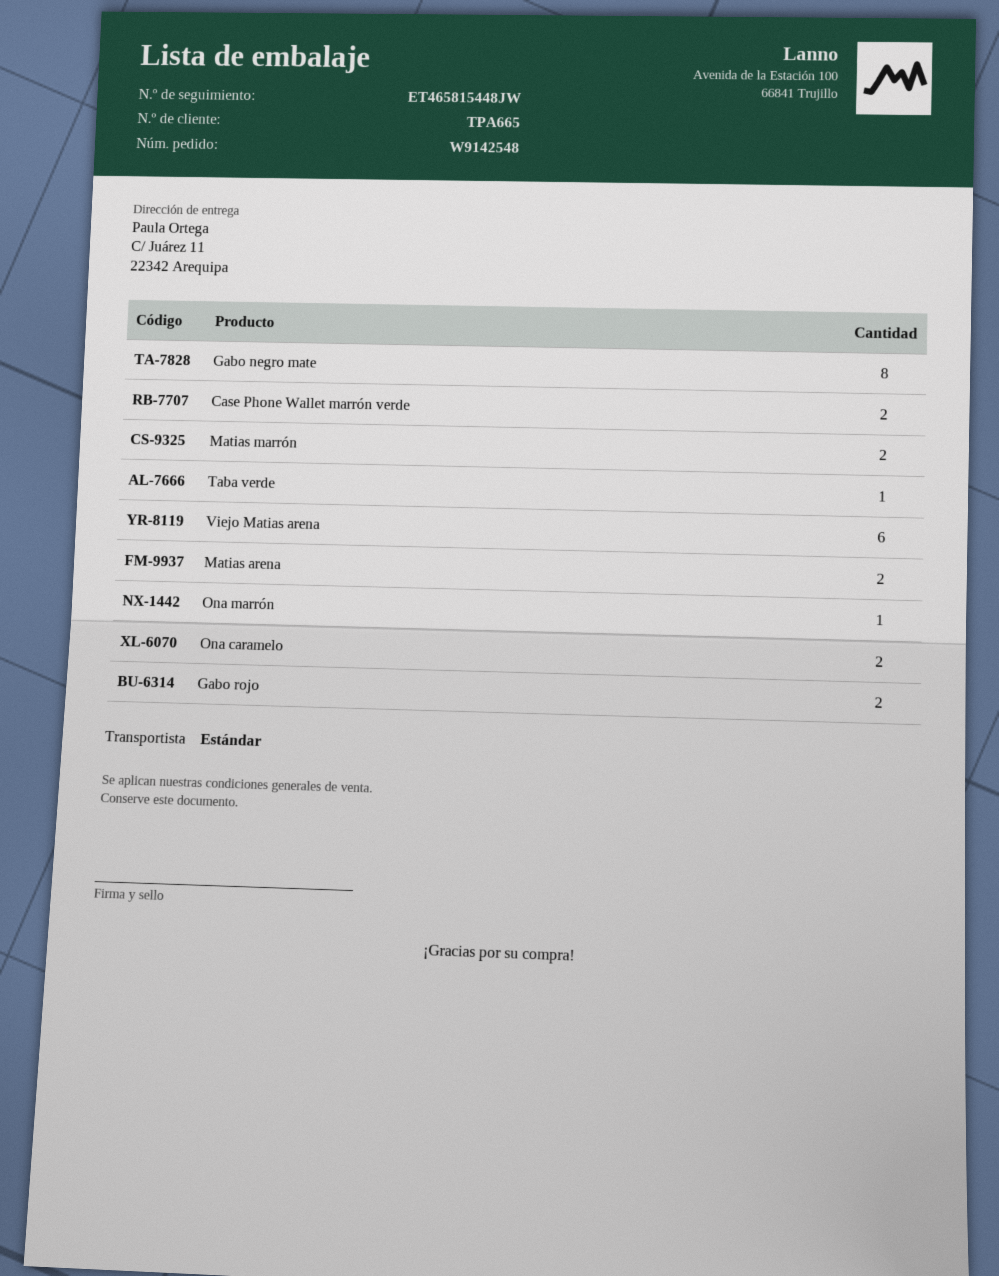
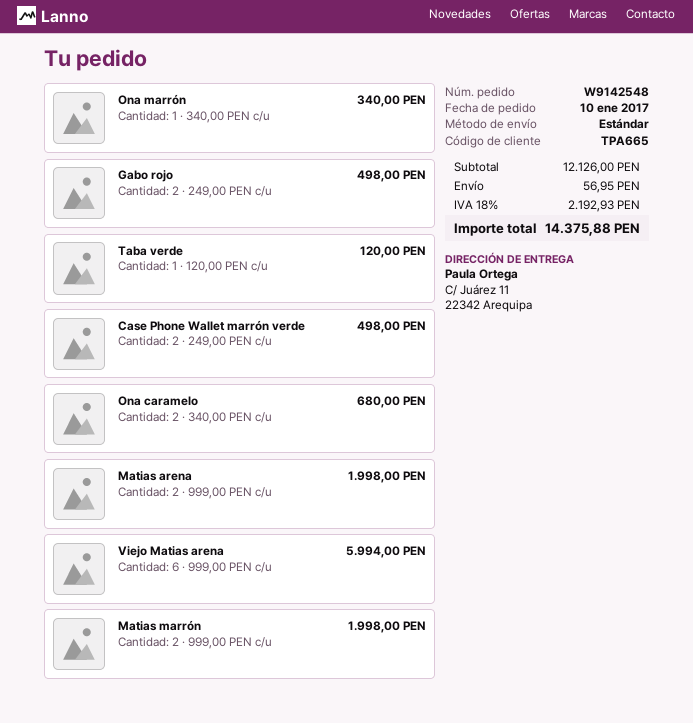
Gabo negro mate: 8 -> none

